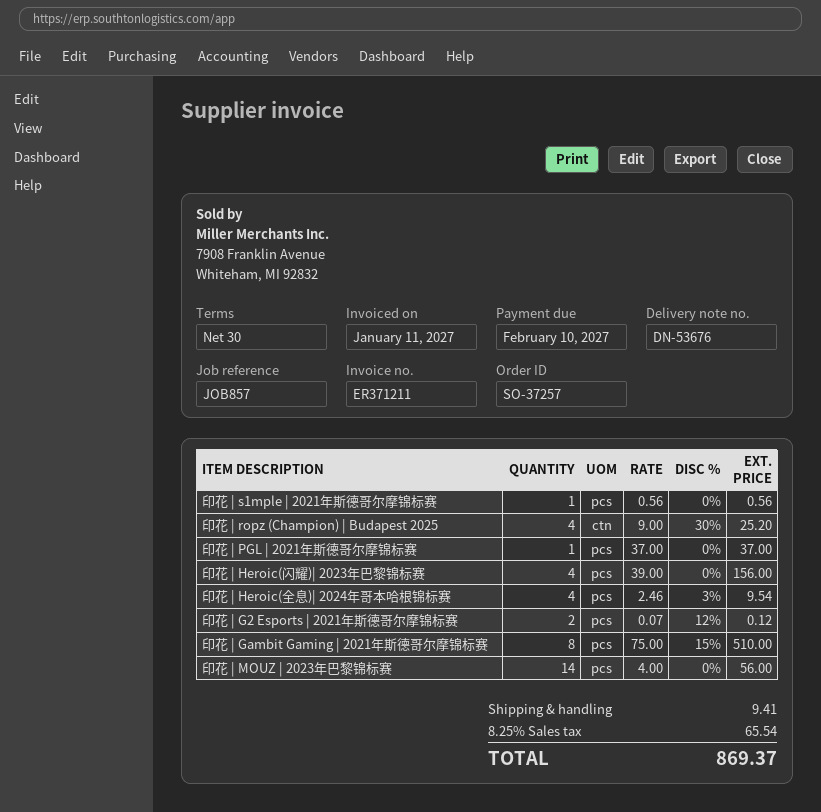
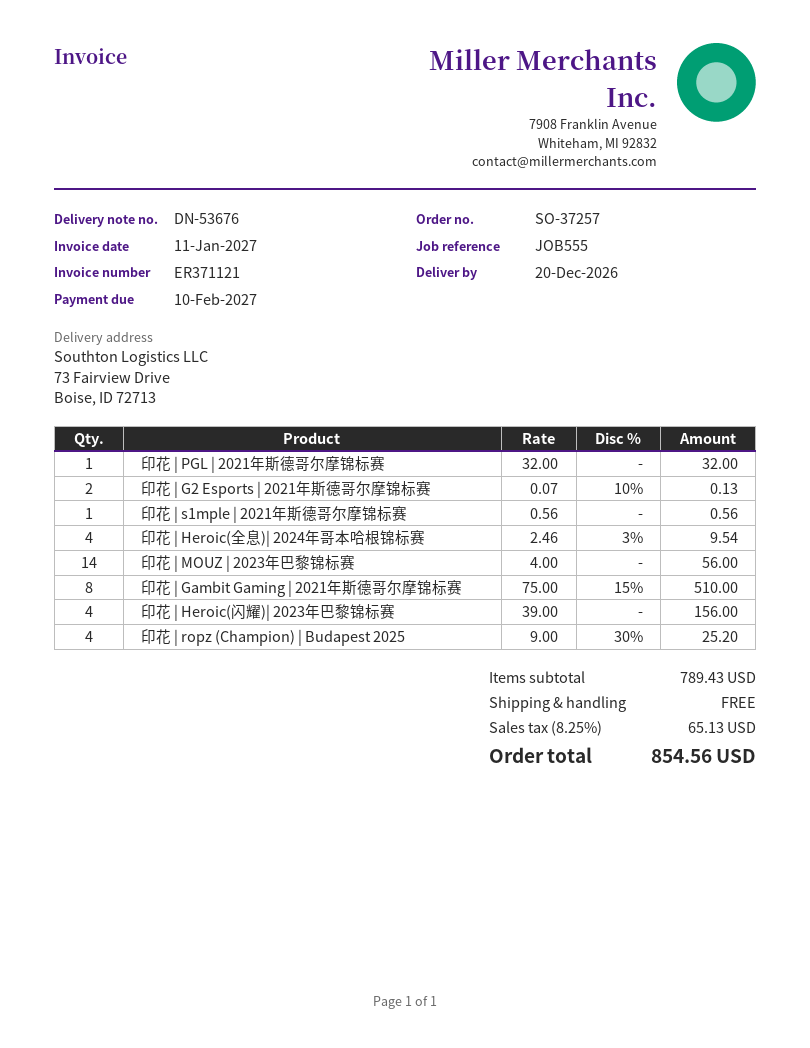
invoice number: ER371211 -> ER371121
reference: JOB857 -> JOB555
印花 | PGL | 2021年斯德哥尔摩锦标赛: 1 x 37.00 = 37.00 -> 1 x 32.00 = 32.00
印花 | G2 Esports | 2021年斯德哥尔摩锦标赛: 2 x 0.07 - 12% = 0.12 -> 2 x 0.07 - 10% = 0.13
shipping: 9.41 -> 0.00
tax: 8.25% = 65.54 -> 8.25% = 65.13
total: 869.37 -> 854.56

